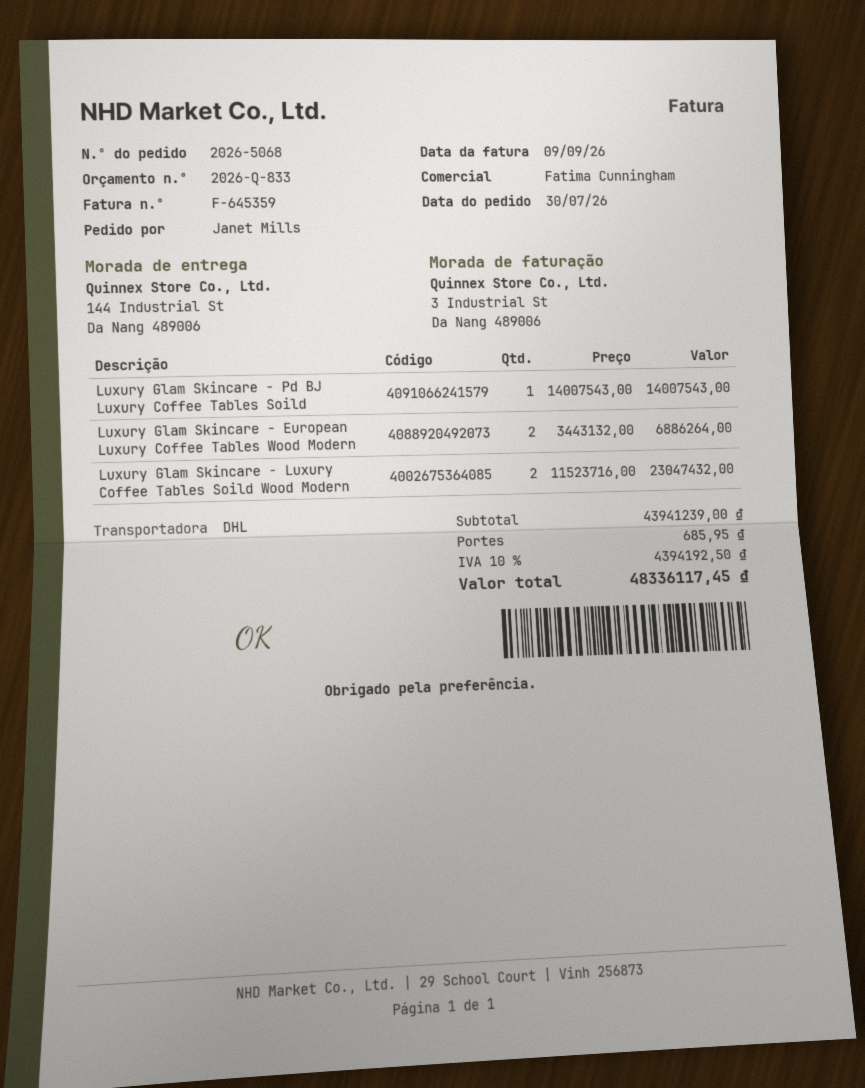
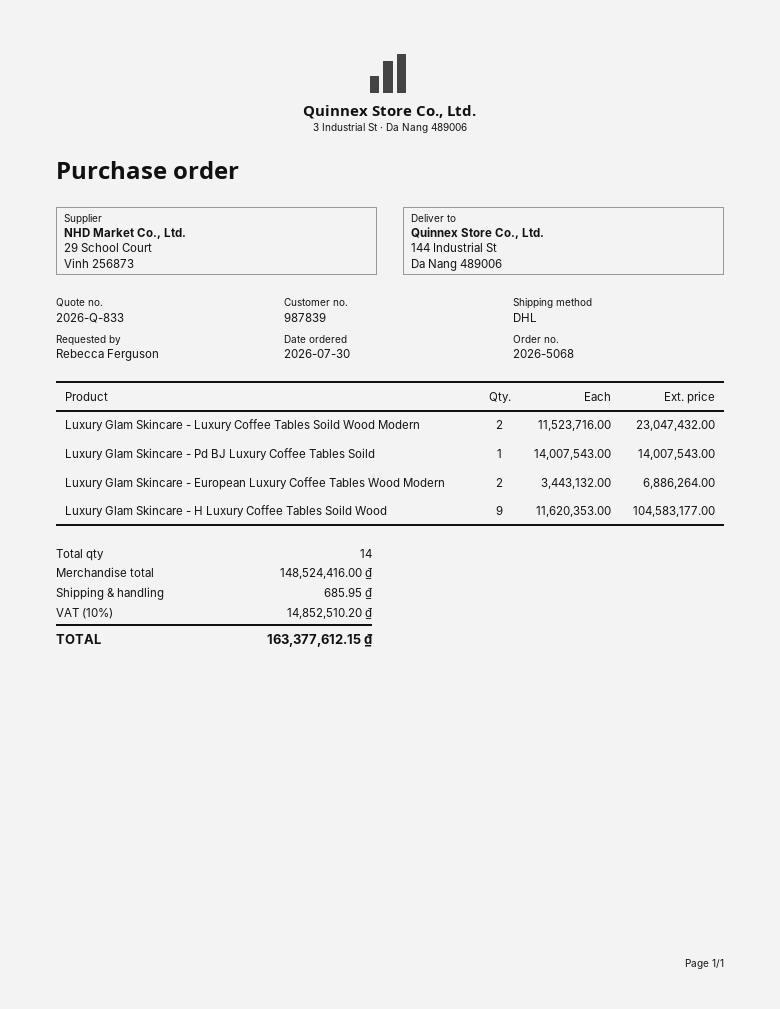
ordered by: Janet Mills -> Rebecca Ferguson
Luxury Glam Skincare - H Luxury Coffee Tables Soild Wood: none -> 9 x 11620353.00 = 104583177.00
subtotal: 43941239.00 -> 148524416.00
tax: 10% = 4394192.50 -> 10% = 14852510.20
total: 48336117.45 -> 163377612.15

